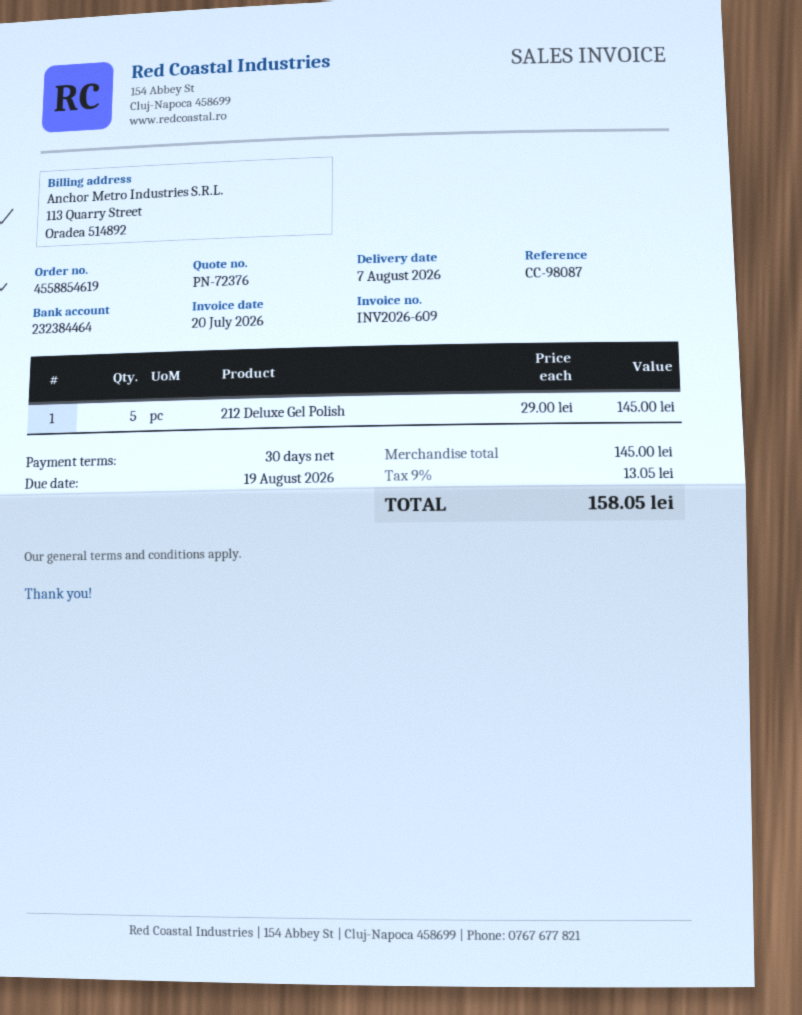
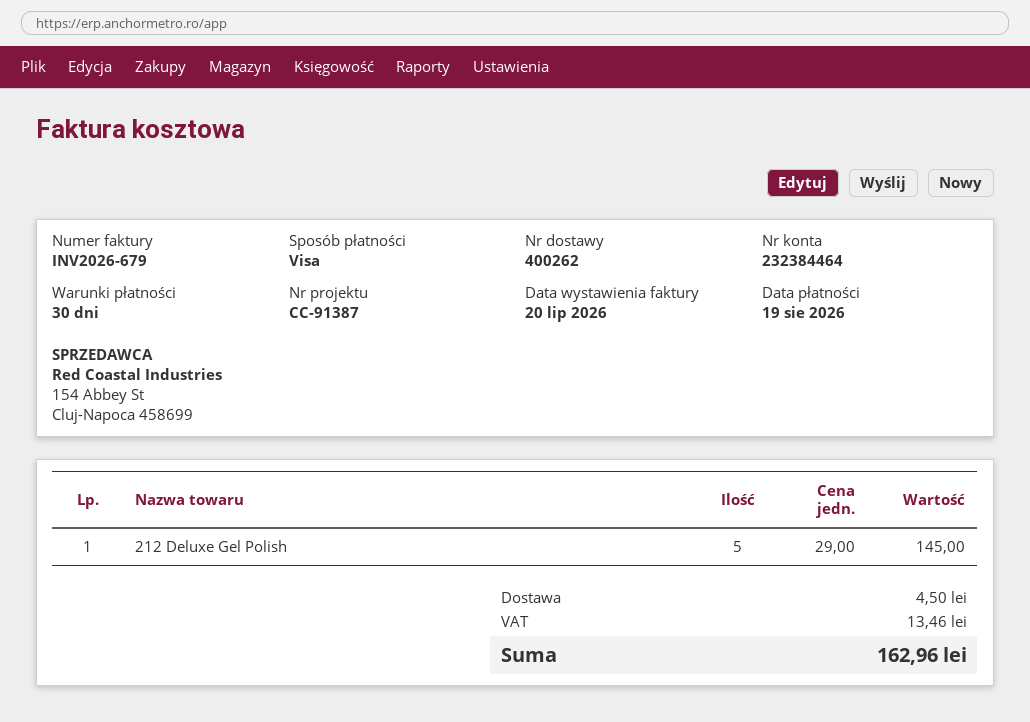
invoice number: INV2026-609 -> INV2026-679
reference: CC-98087 -> CC-91387
shipping: none -> 4.50
tax: 13.05 -> 13.46
total: 158.05 -> 162.96

